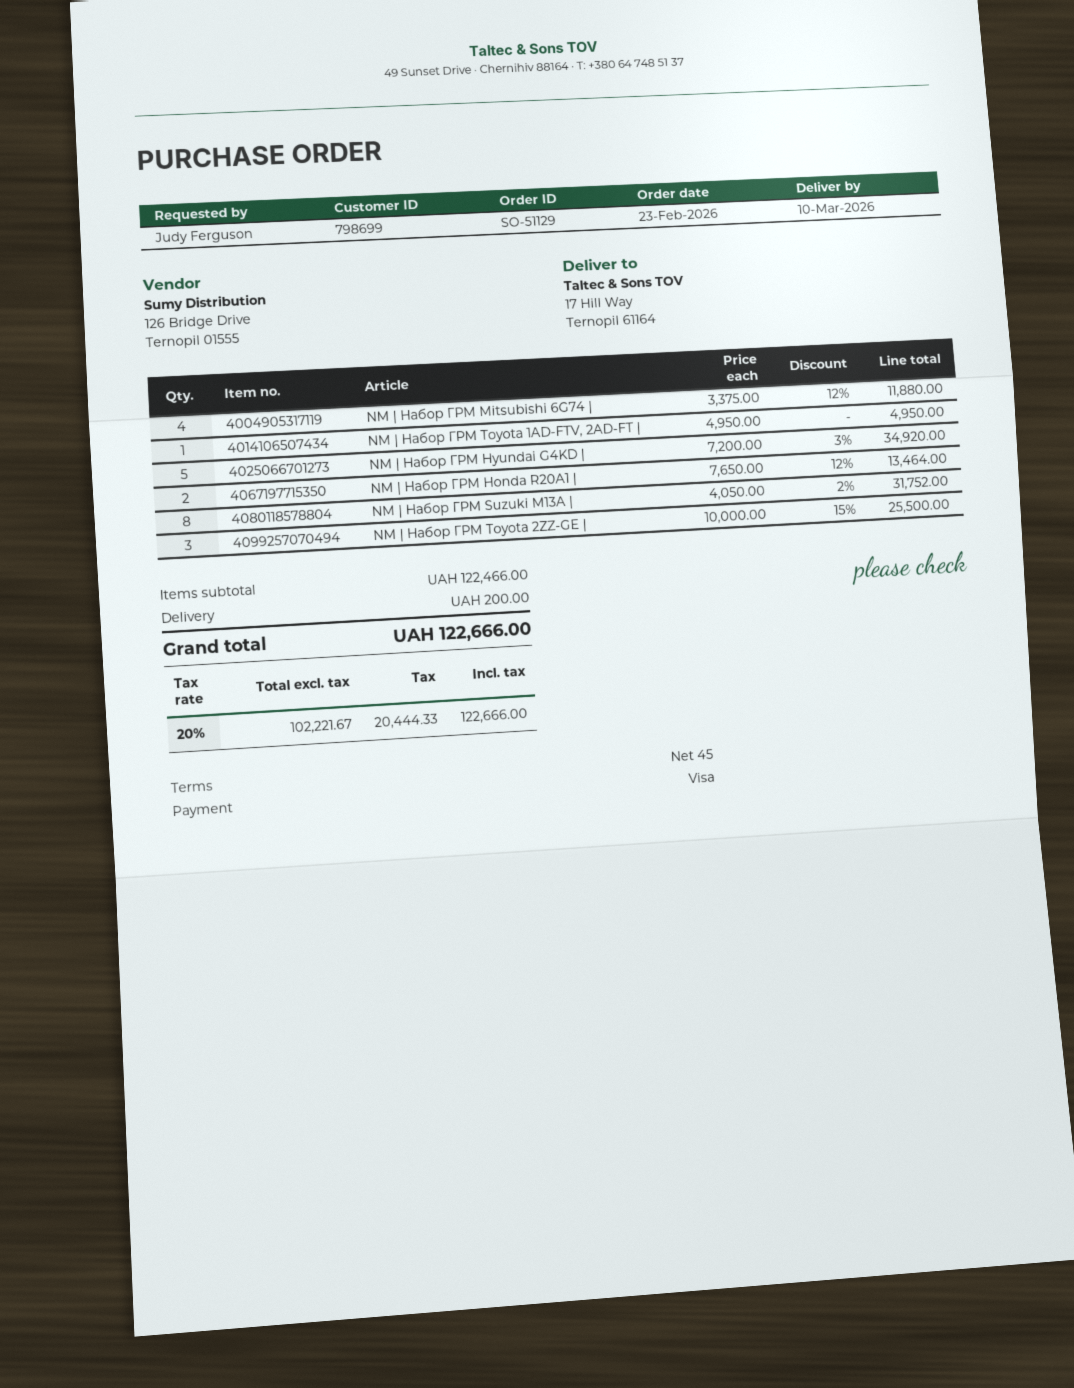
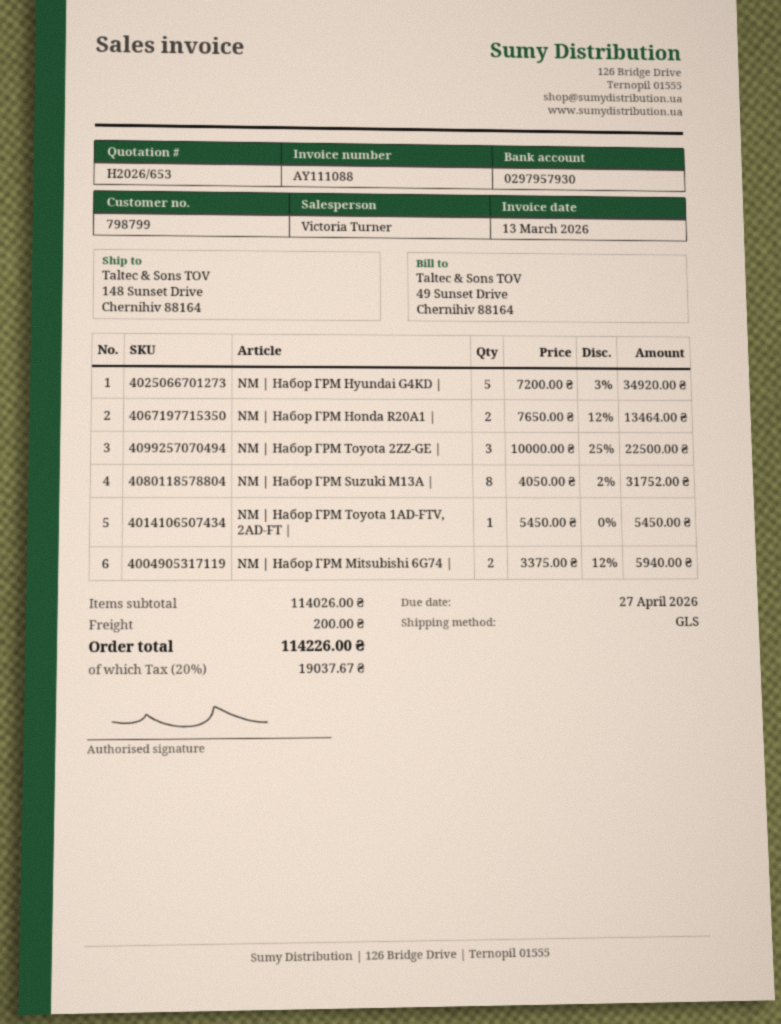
customer number: 798699 -> 798799
ship to: 17 Hill Way, Ternopil 61164 -> 148 Sunset Drive, Chernihiv 88164
NM | Набор ГРМ Mitsubishi 6G74 |: 4 x 3375.00 - 12% = 11880.00 -> 2 x 3375.00 - 12% = 5940.00
NM | Набор ГРМ Toyota 1AD-FTV, 2AD-FT |: 1 x 4950.00 = 4950.00 -> 1 x 5450.00 = 5450.00
NM | Набор ГРМ Toyota 2ZZ-GE |: 3 x 10000.00 - 15% = 25500.00 -> 3 x 10000.00 - 25% = 22500.00
subtotal: 122466.00 -> 114026.00
tax: 20% = 20444.33 -> 20% = 19037.67
total: 122666.00 -> 114226.00

